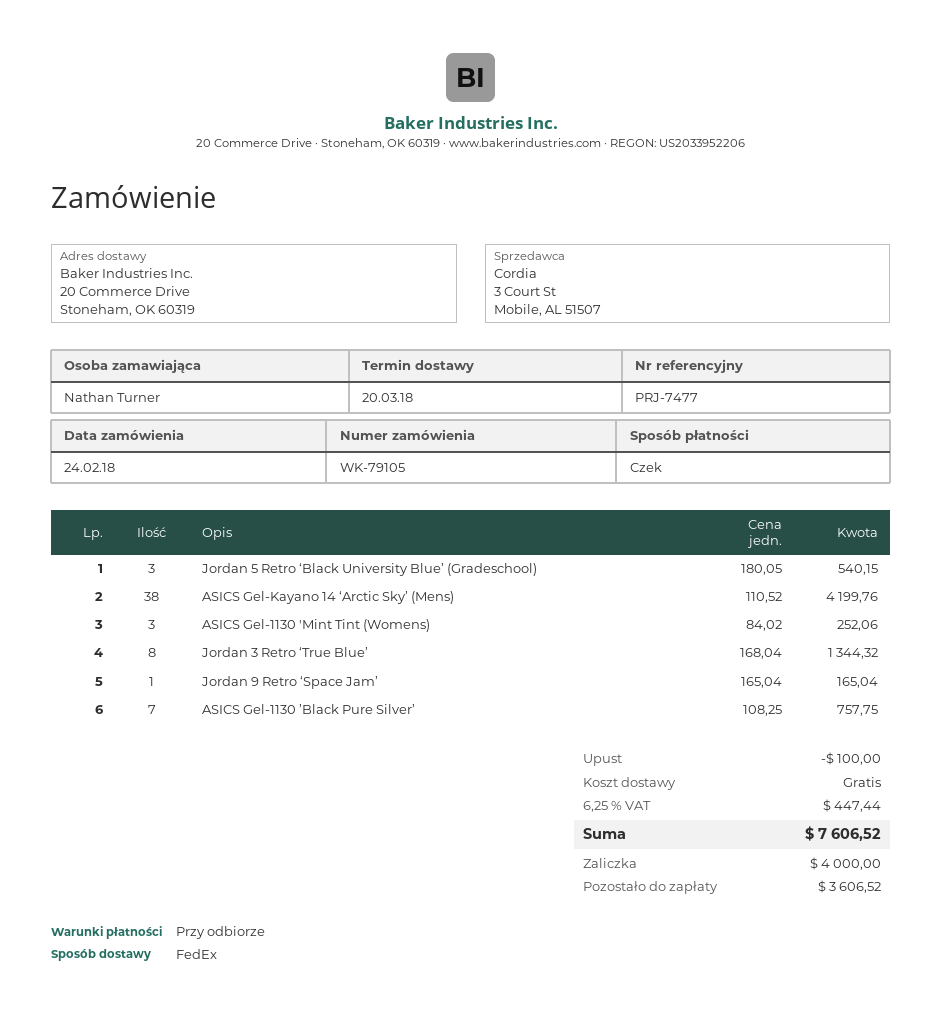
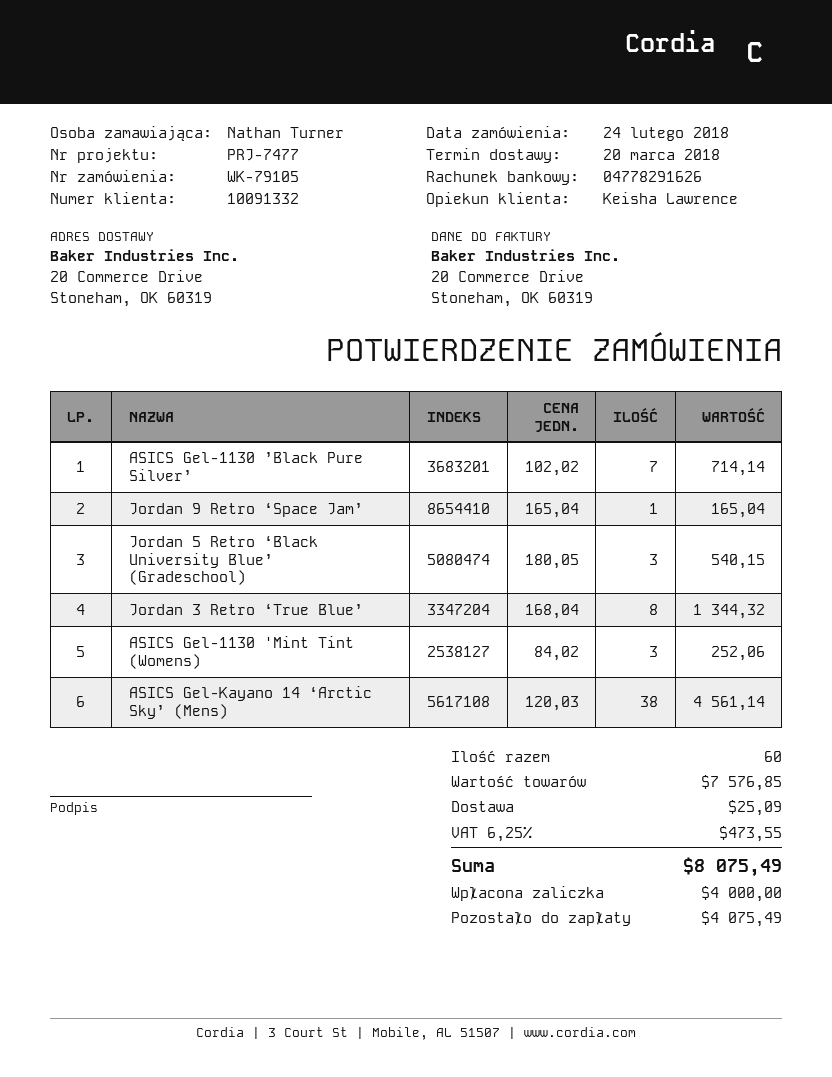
ASICS Gel-Kayano 14 ‘Arctic Sky’ (Mens): 38 x 110.52 = 4199.76 -> 38 x 120.03 = 4561.14
ASICS Gel-1130 ’Black Pure Silver’: 7 x 108.25 = 757.75 -> 7 x 102.02 = 714.14
discount: 100.00 -> none
shipping: 0.00 -> 25.09
tax: 6.25% = 447.44 -> 6.25% = 473.55
total: 7606.52 -> 8075.49
balance: 3606.52 -> 4075.49

